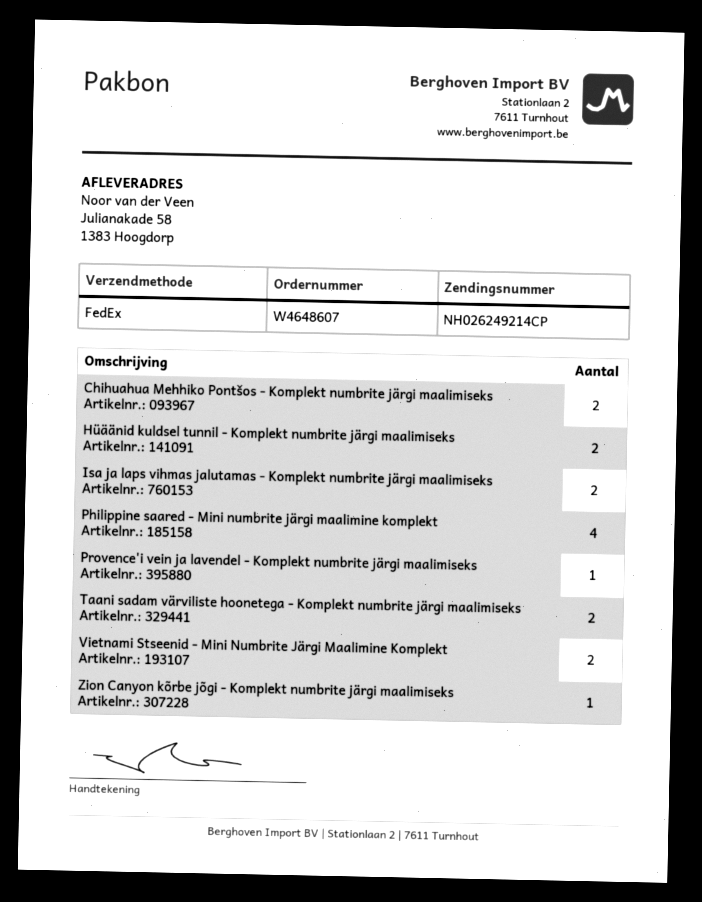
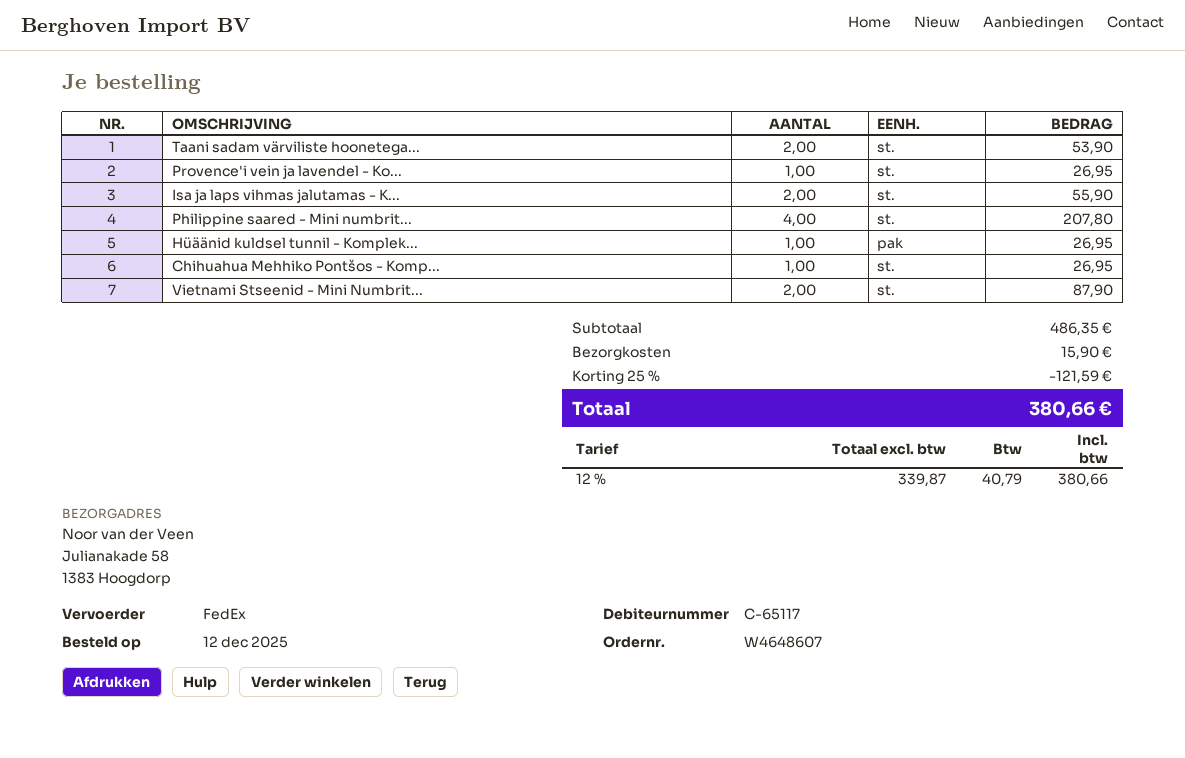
Chihuahua Mehhiko Pontšos - Komplekt numbrite järgi maalimiseks: 2 -> 1
Hüäänid kuldsel tunnil - Komplekt numbrite järgi maalimiseks: 2 -> 1
Zion Canyon kõrbe jõgi - Komplekt numbrite järgi maalimiseks: 1 -> none

